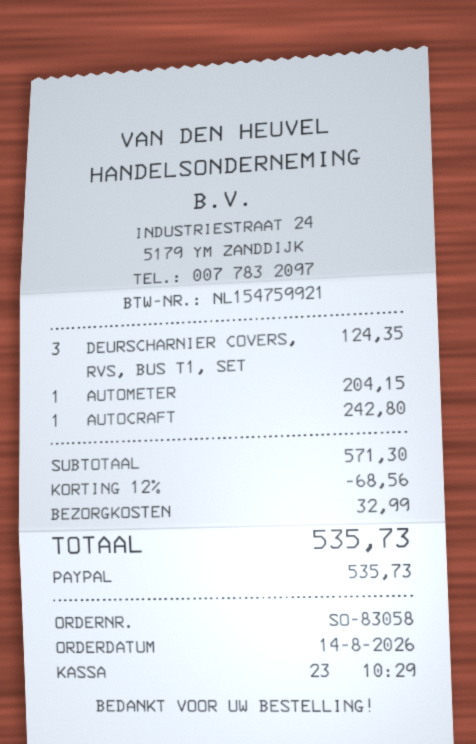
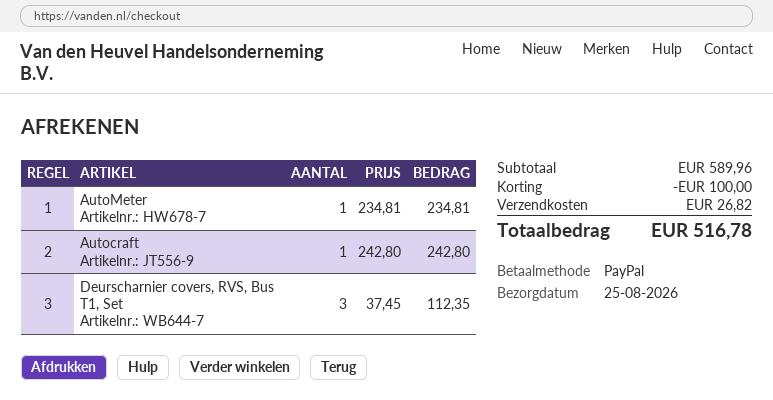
DEURSCHARNIER COVERS, RVS, BUS T1, SET: 3 for 124.35 -> 3 for 112.35
AUTOMETER: 1 for 204.15 -> 1 for 234.81
subtotal: 571.30 -> 589.96
discount: 68.56 -> 100.00
shipping: 32.99 -> 26.82
total: 535.73 -> 516.78

